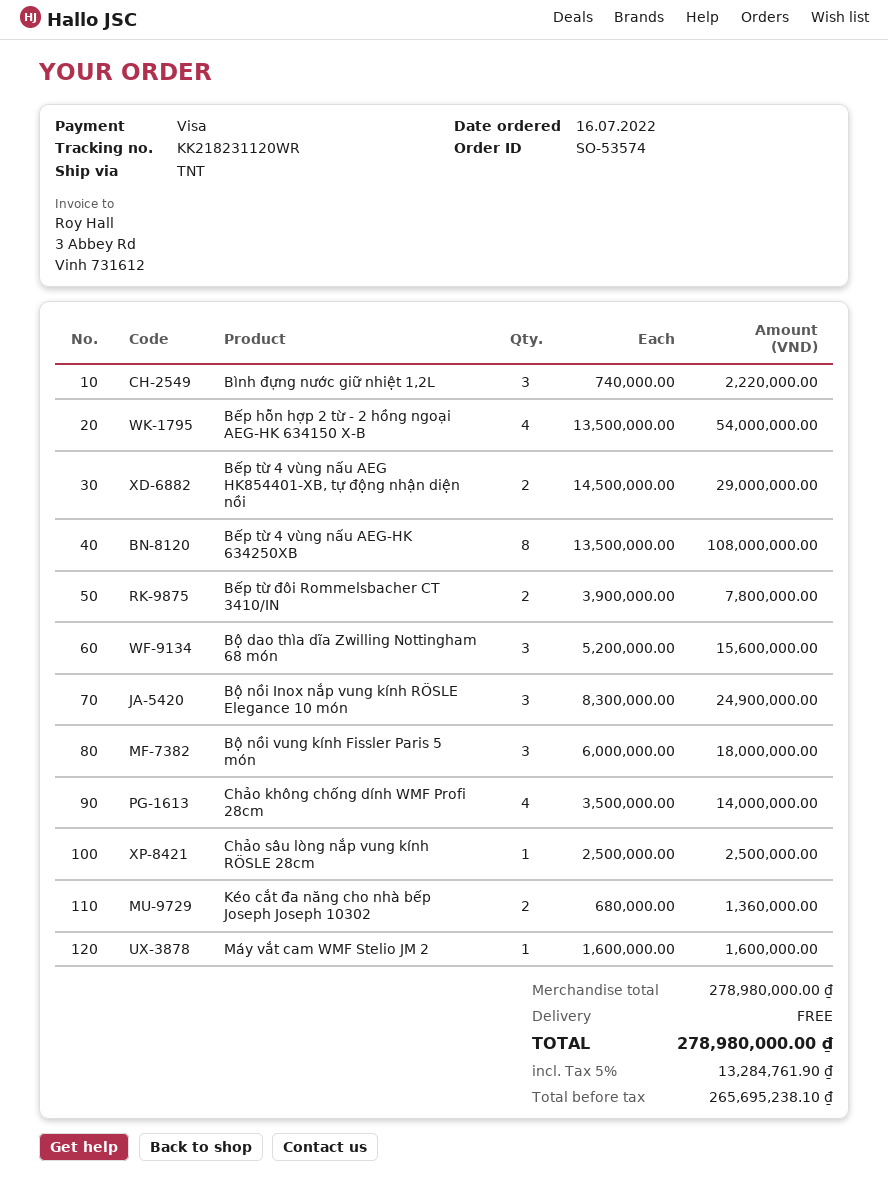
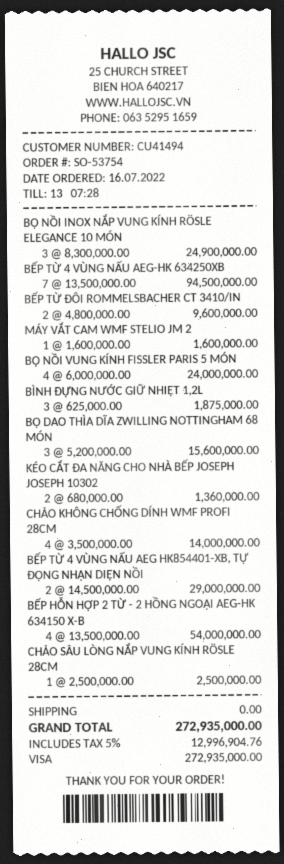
order number: SO-53574 -> SO-53754
Bình đựng nước giữ nhiệt 1,2L: 3 x 740000.00 = 2220000.00 -> 3 x 625000.00 = 1875000.00
Bếp từ 4 vùng nấu AEG-HK 634250XB: 8 x 13500000.00 = 108000000.00 -> 7 x 13500000.00 = 94500000.00
Bếp từ đôi Rommelsbacher CT 3410/IN: 2 x 3900000.00 = 7800000.00 -> 2 x 4800000.00 = 9600000.00
Bộ nồi vung kính Fissler Paris 5 món: 3 x 6000000.00 = 18000000.00 -> 4 x 6000000.00 = 24000000.00
tax: 5% = 13284761.90 -> 5% = 12996904.76
total: 278980000.00 -> 272935000.00

